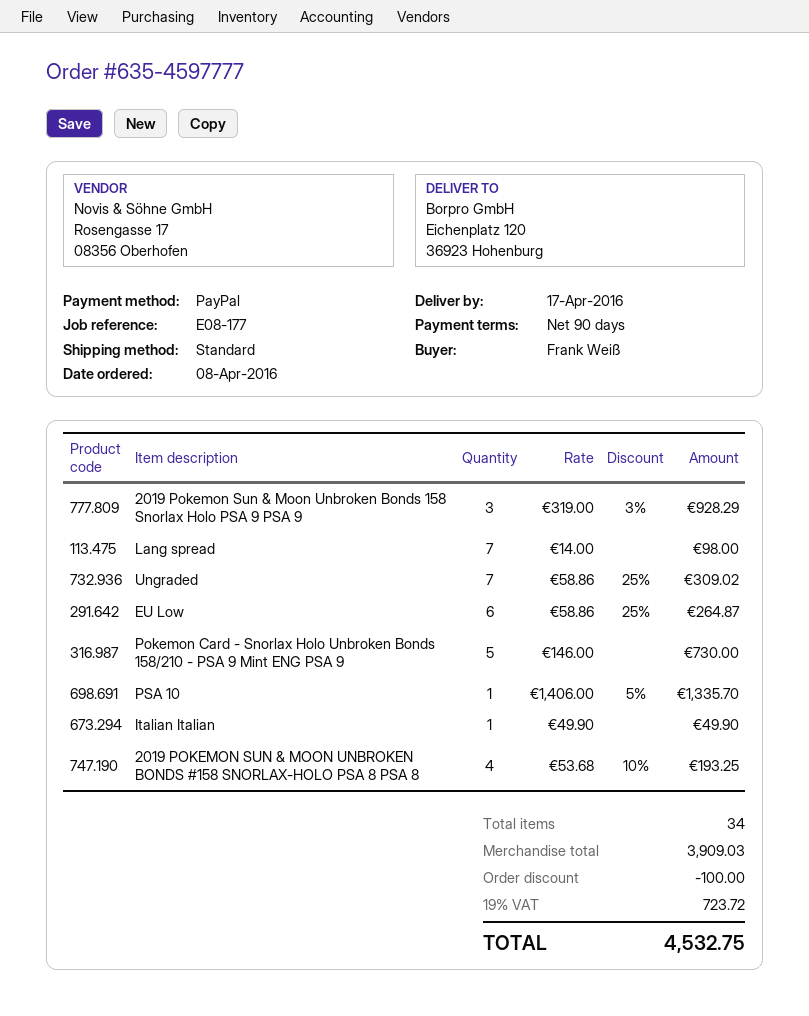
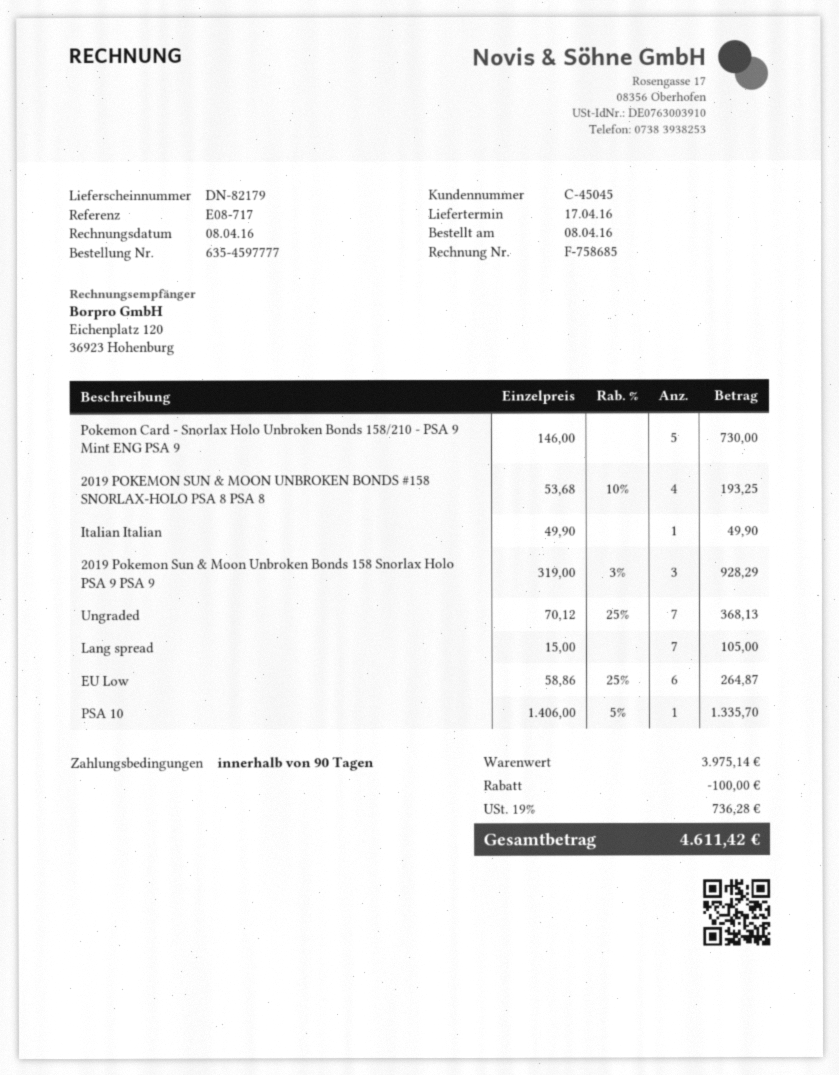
reference: E08-177 -> E08-717
Lang spread: 7 x 14.00 = 98.00 -> 7 x 15.00 = 105.00
Ungraded: 7 x 58.86 - 25% = 309.02 -> 7 x 70.12 - 25% = 368.13
subtotal: 3909.03 -> 3975.14
tax: 19% = 723.72 -> 19% = 736.28
total: 4532.75 -> 4611.42

